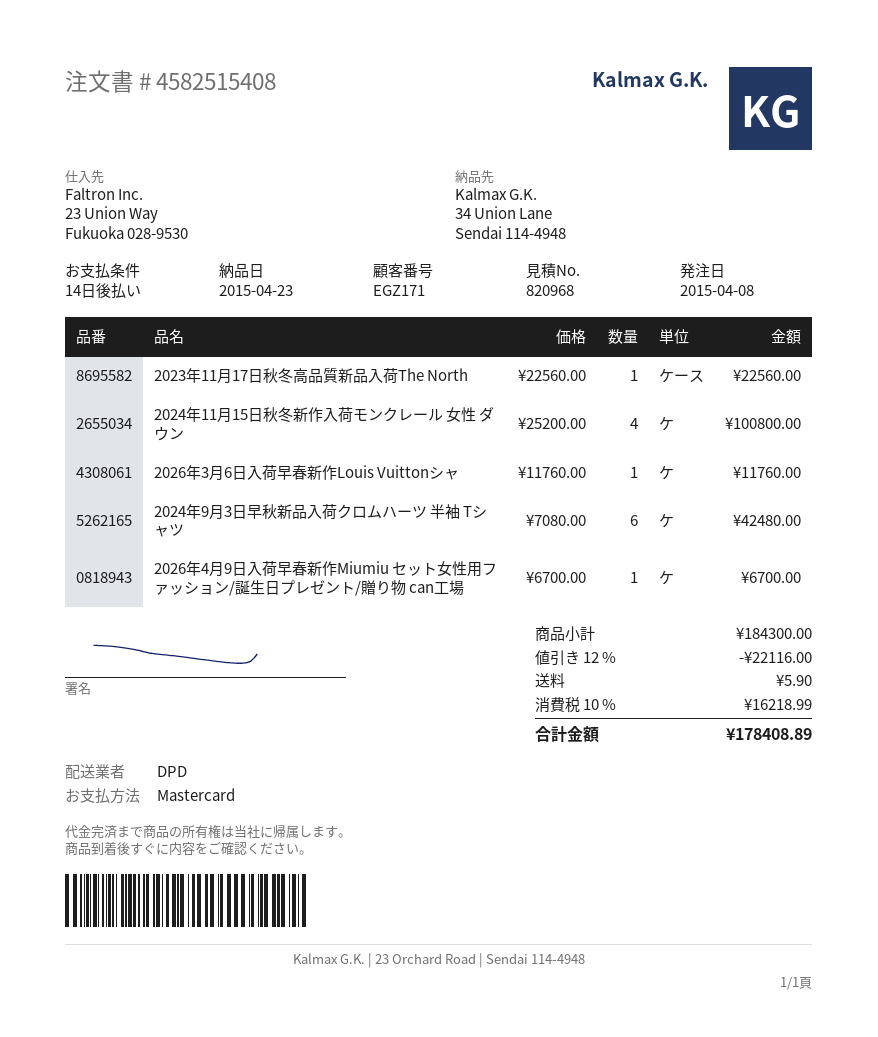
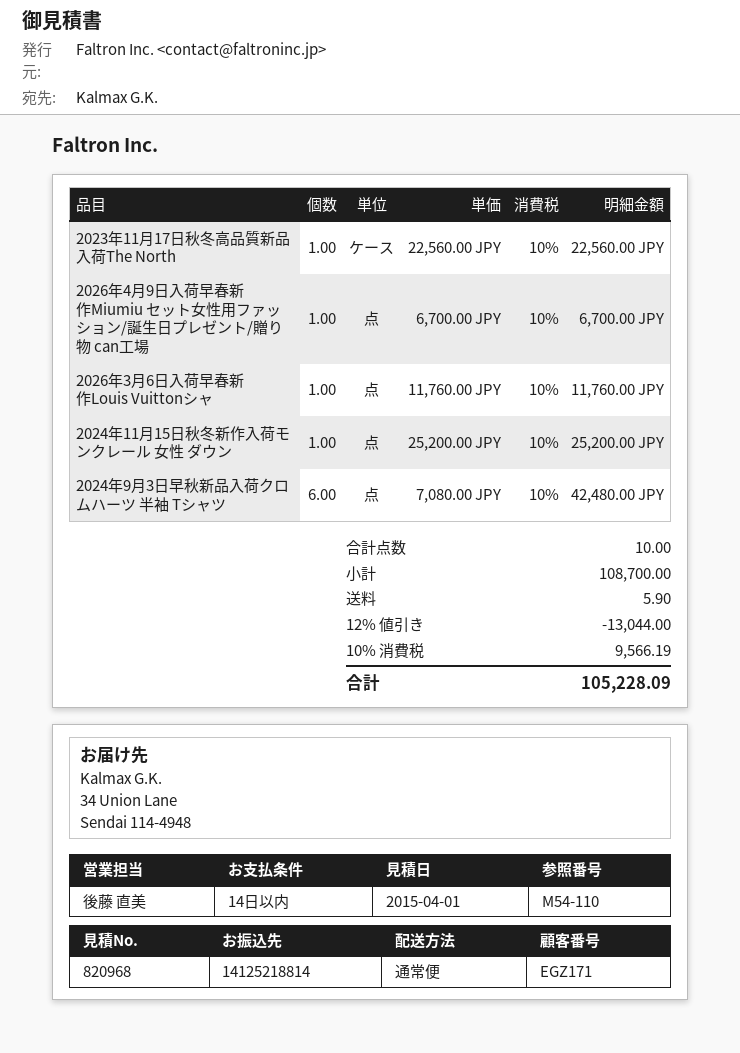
shipping method: DPD -> standard
2024年11月15日秋冬新作入荷モンクレール 女性 ダウン: 4 x 25200.00 = 100800.00 -> 1 x 25200.00 = 25200.00
subtotal: 184300.00 -> 108700.00
discount: 12% = 22116.00 -> 12% = 13044.00
tax: 10% = 16218.99 -> 10% = 9566.19
total: 178408.89 -> 105228.09

